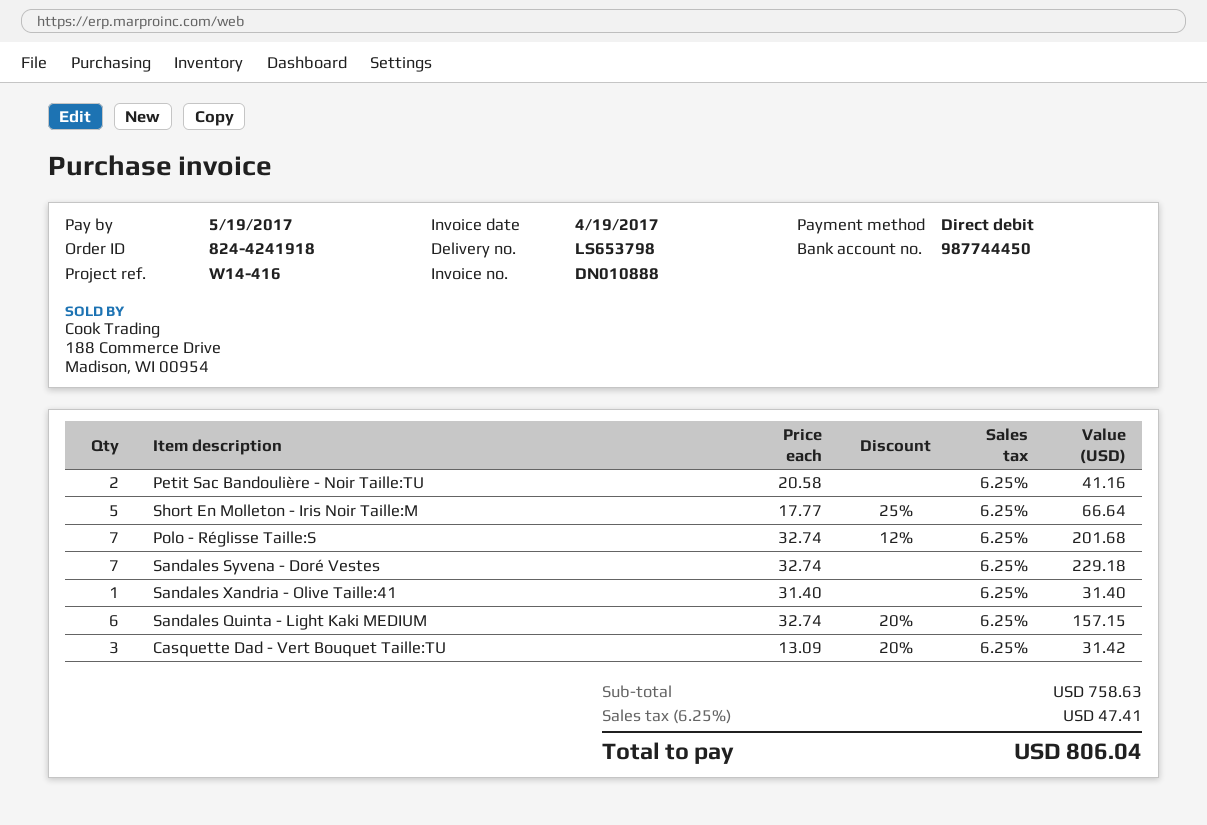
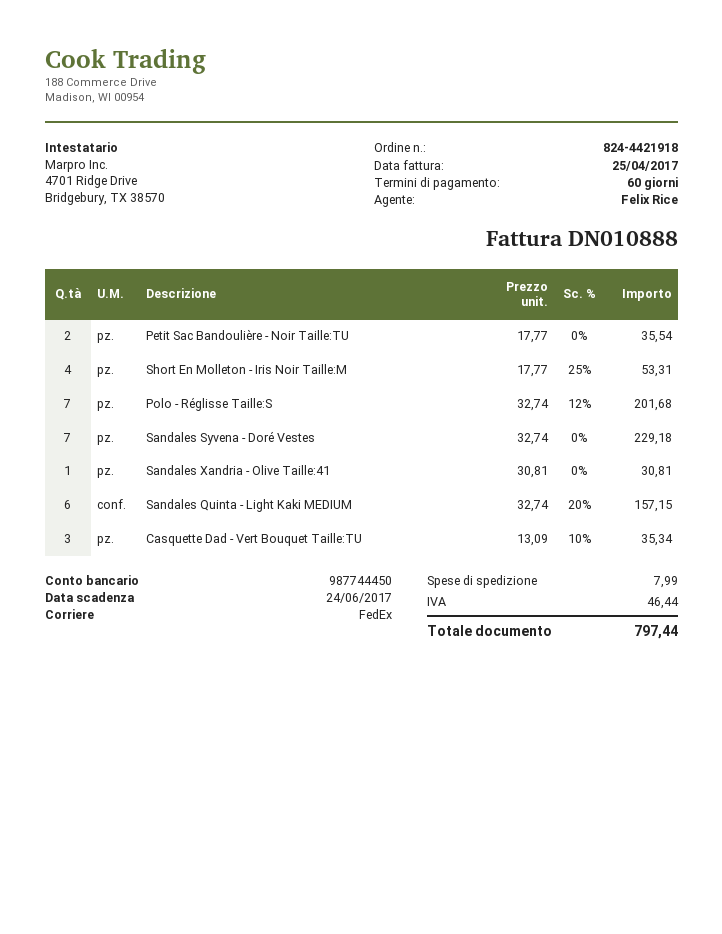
order number: 824-4241918 -> 824-4421918
invoice date: 2017-04-19 -> 2017-04-25
due date: 2017-05-19 -> 2017-06-24
Petit Sac Bandoulière - Noir Taille:TU: 2 x 20.58 = 41.16 -> 2 x 17.77 = 35.54
Short En Molleton - Iris Noir Taille:M: 5 x 17.77 - 25% = 66.64 -> 4 x 17.77 - 25% = 53.31
Sandales Xandria - Olive Taille:41: 1 x 31.40 = 31.40 -> 1 x 30.81 = 30.81
Casquette Dad - Vert Bouquet Taille:TU: 3 x 13.09 - 20% = 31.42 -> 3 x 13.09 - 10% = 35.34
shipping: none -> 7.99
tax: 47.41 -> 46.44
total: 806.04 -> 797.44

